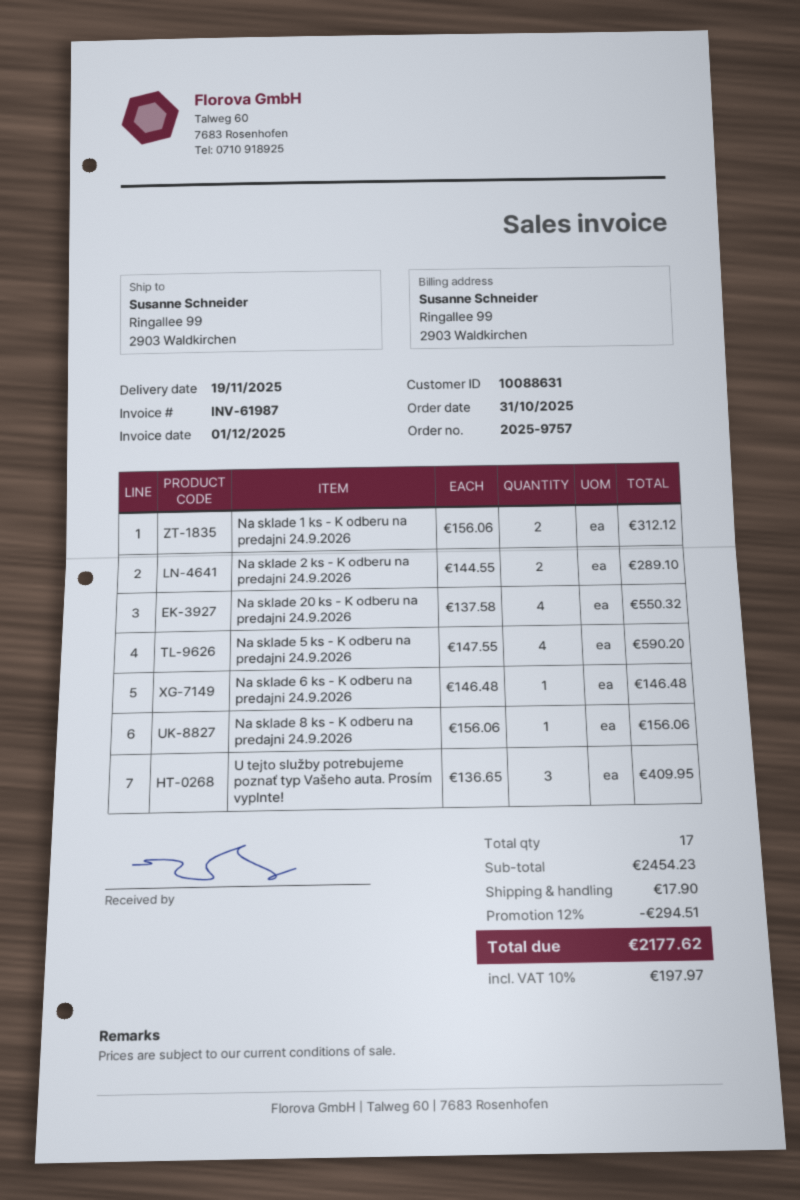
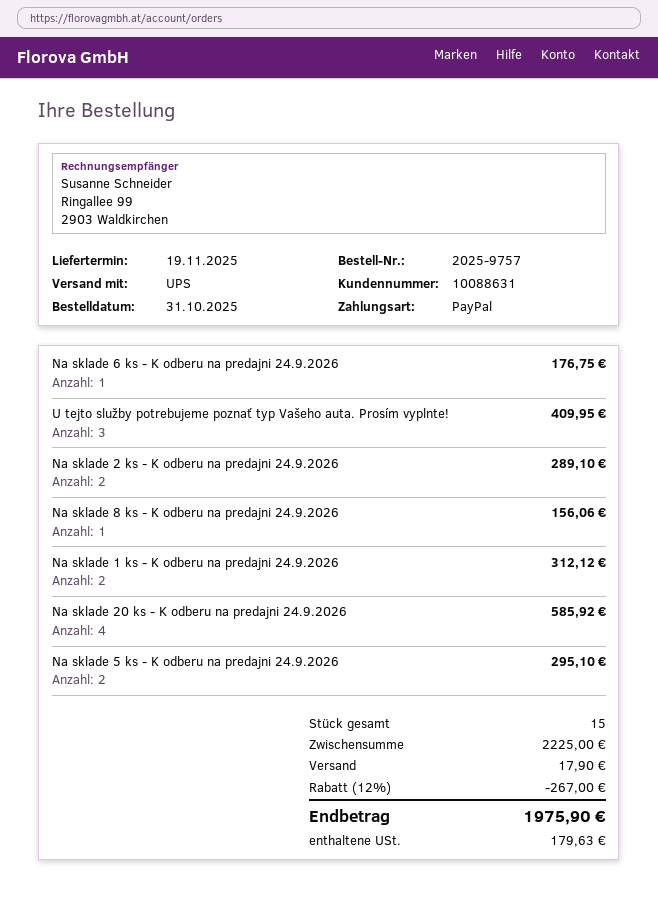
Na sklade 20 ks - K odberu na predajni 24.9.2026: 4 for 550.32 -> 4 for 585.92
Na sklade 5 ks - K odberu na predajni 24.9.2026: 4 for 590.20 -> 2 for 295.10
Na sklade 6 ks - K odberu na predajni 24.9.2026: 1 for 146.48 -> 1 for 176.75
total quantity: 17 -> 15
subtotal: 2454.23 -> 2225.00
discount: 12% = 294.51 -> 12% = 267.00
tax: 197.97 -> 179.63
total: 2177.62 -> 1975.90

